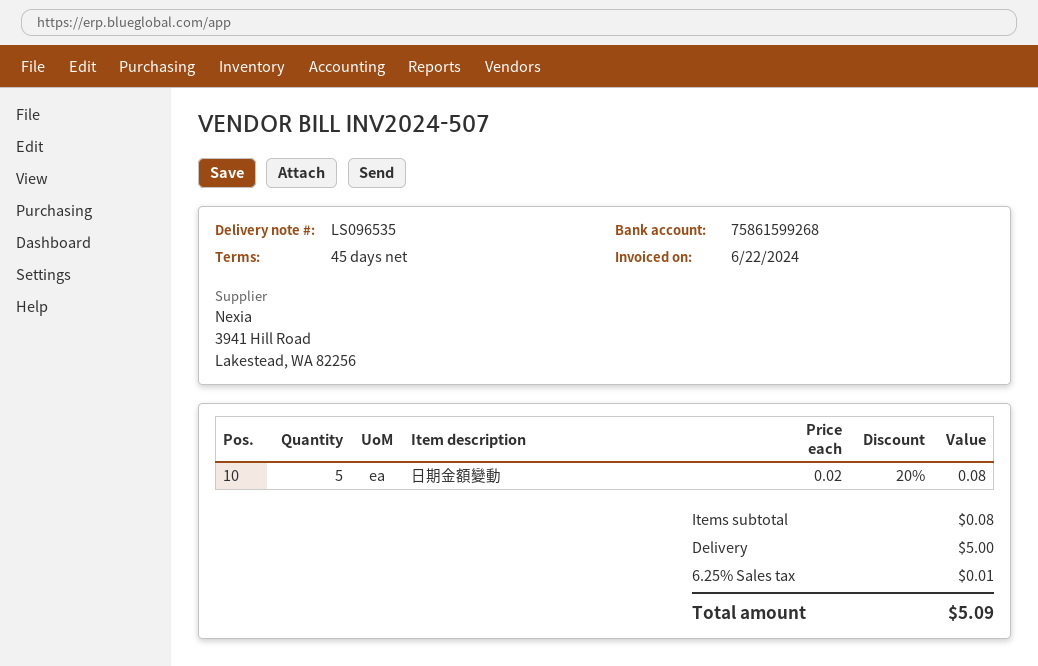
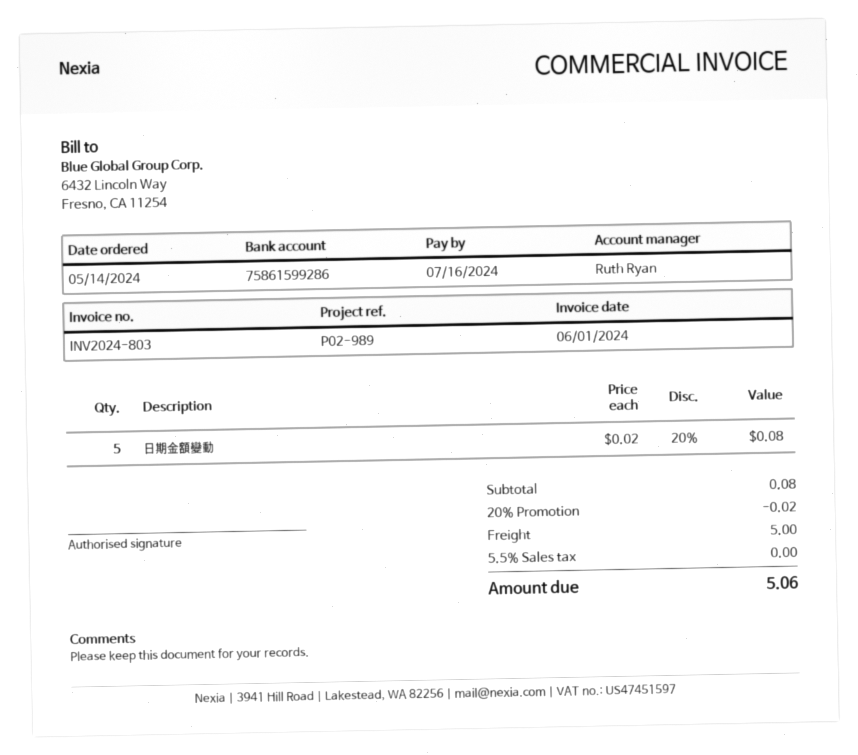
invoice number: INV2024-507 -> INV2024-803
invoice date: 2024-06-22 -> 2024-06-01
bank account: 75861599268 -> 75861599286
discount: none -> 20% = 0.02
tax: 6.25% = 0.01 -> 5.5% = 0.00
total: 5.09 -> 5.06

